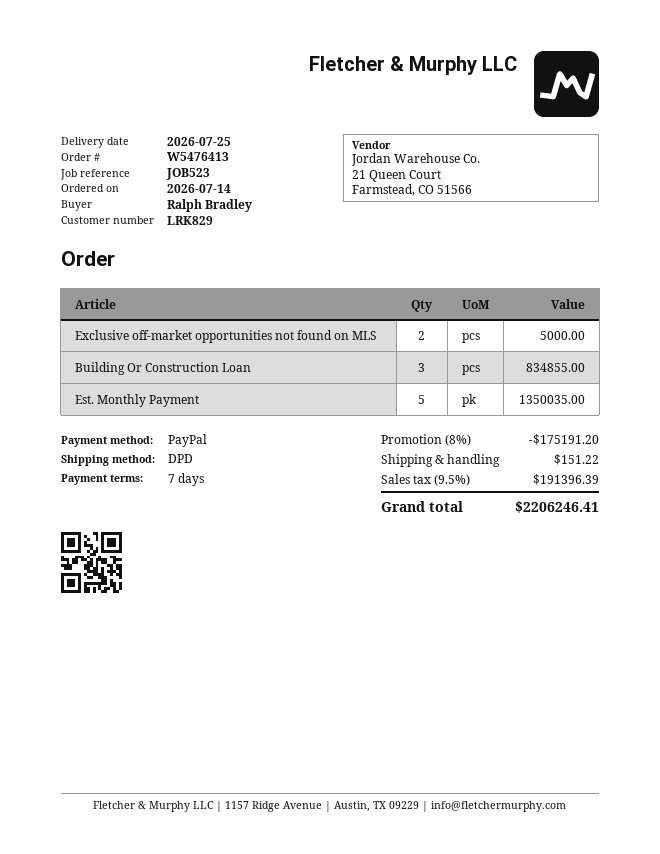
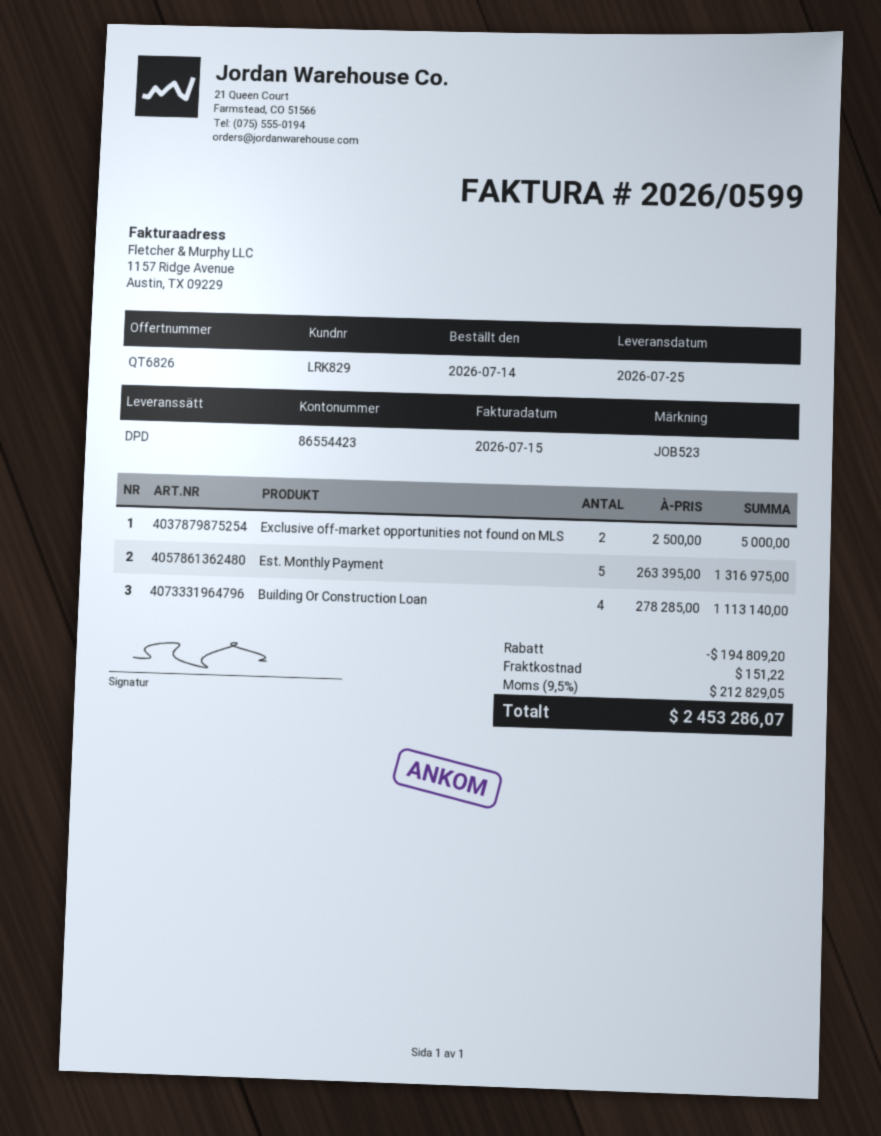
Building Or Construction Loan: 3 for 834855.00 -> 4 for 1113140.00
Est. Monthly Payment: 5 for 1350035.00 -> 5 for 1316975.00
discount: 175191.20 -> 194809.20
tax: 9.5% = 191396.39 -> 9.5% = 212829.05
total: 2206246.41 -> 2453286.07

